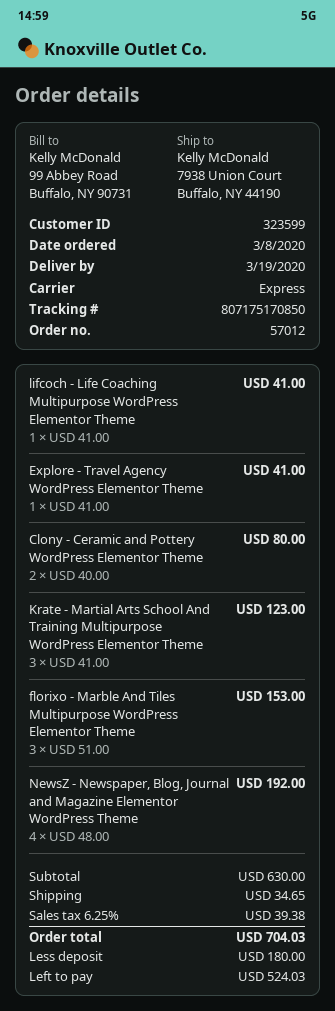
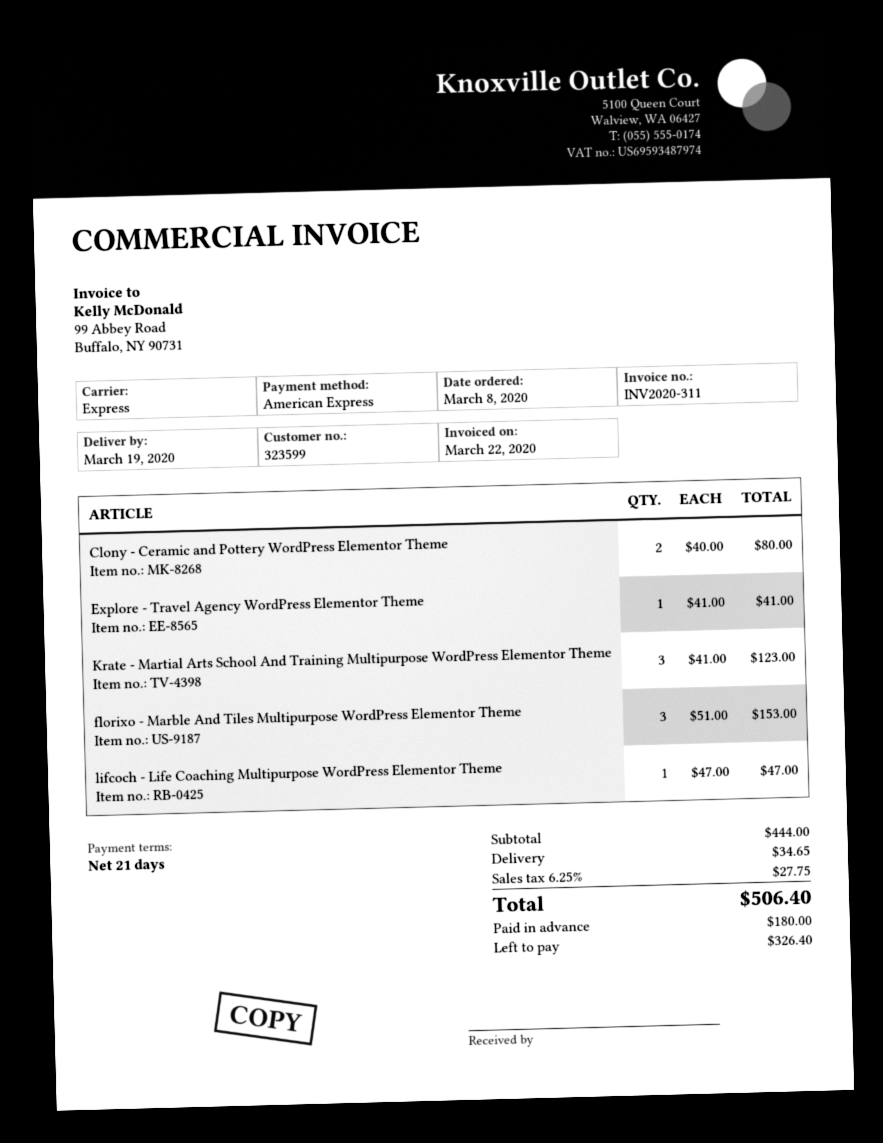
lifcoch - Life Coaching Multipurpose WordPress Elementor Theme: 1 x 41.00 = 41.00 -> 1 x 47.00 = 47.00
NewsZ - Newspaper, Blog, Journal and Magazine Elementor WordPress Theme: 4 x 48.00 = 192.00 -> none
subtotal: 630.00 -> 444.00
tax: 6.25% = 39.38 -> 6.25% = 27.75
total: 704.03 -> 506.40
balance: 524.03 -> 326.40

